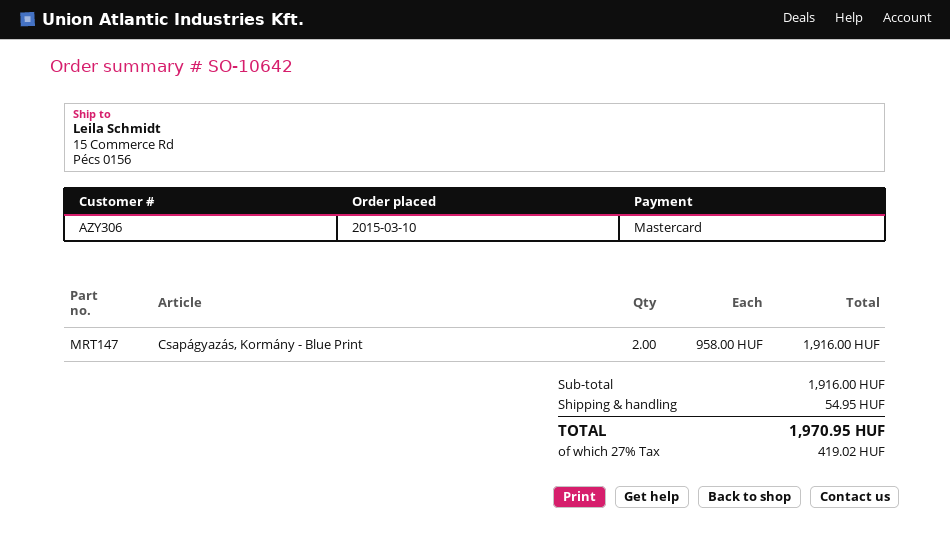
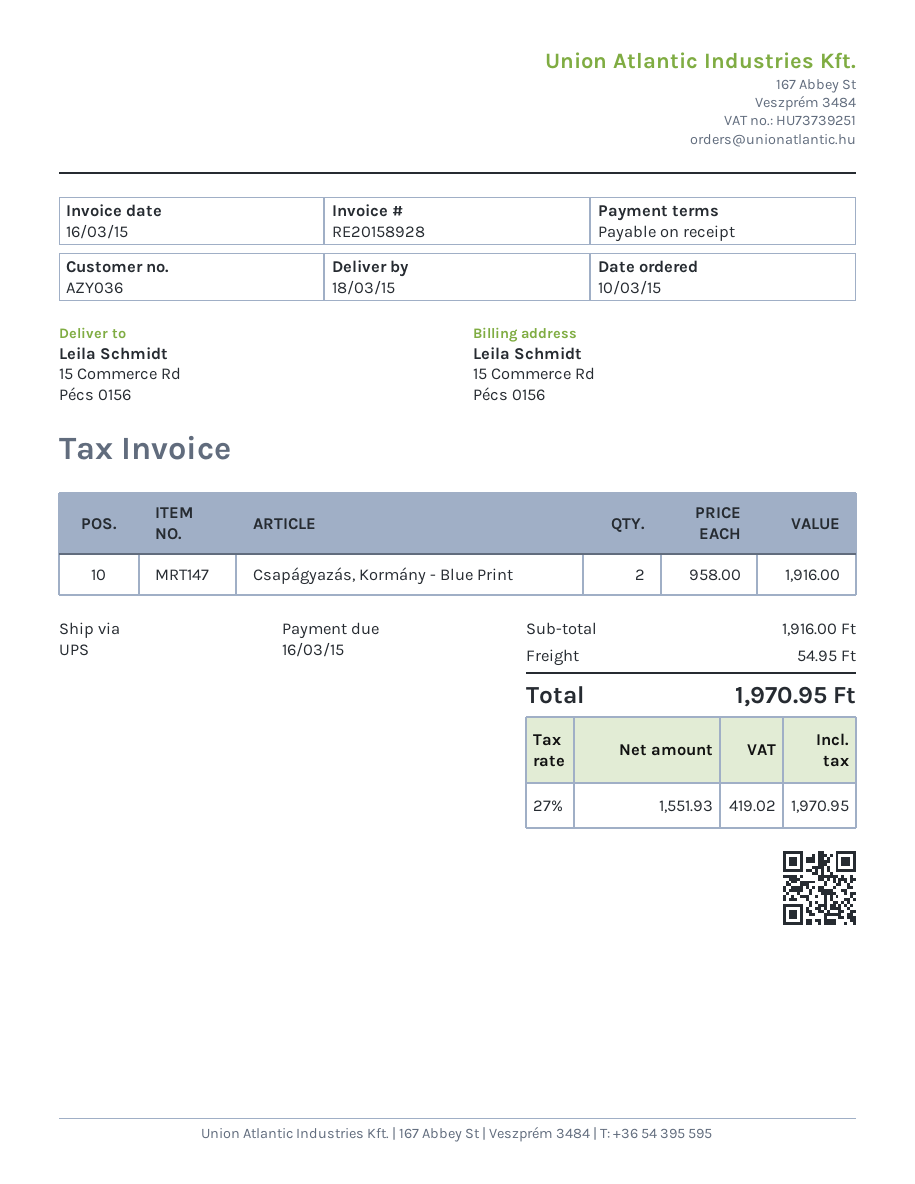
customer number: AZY306 -> AZY036

